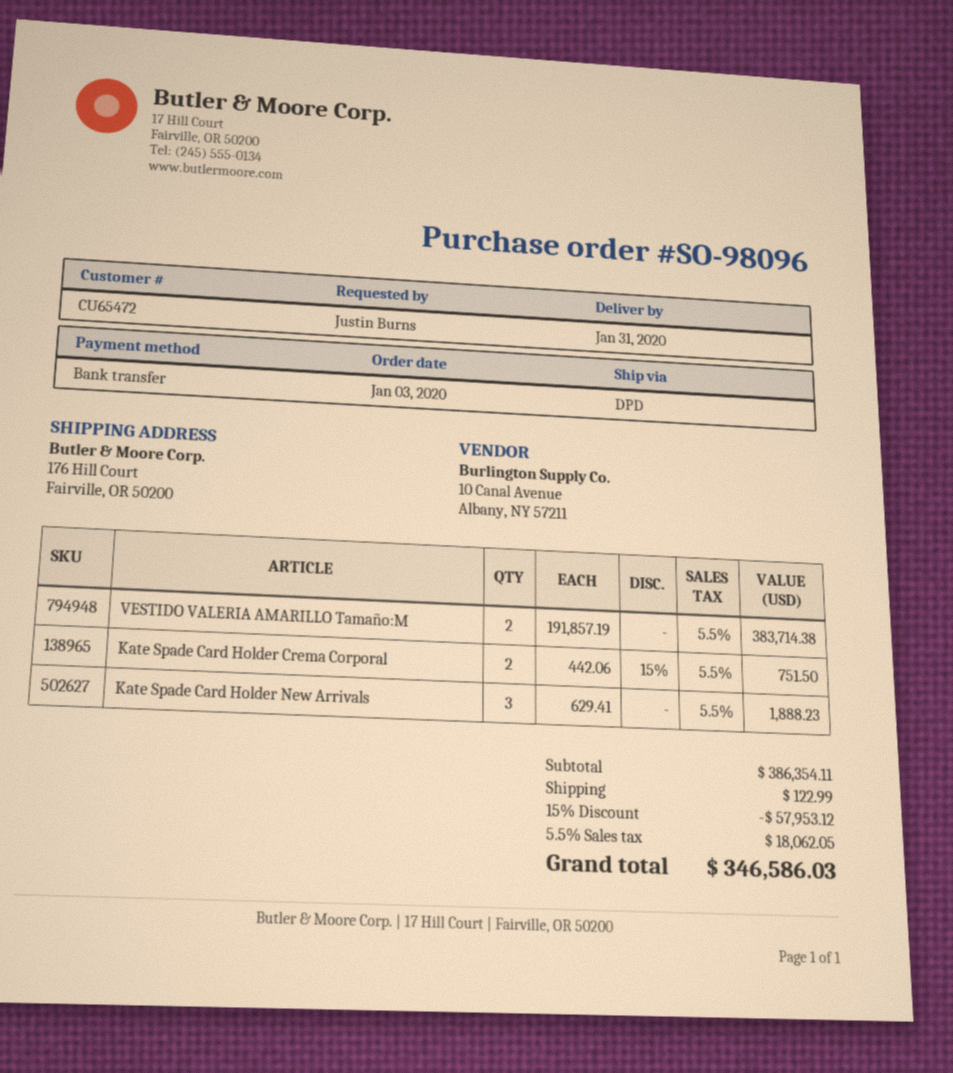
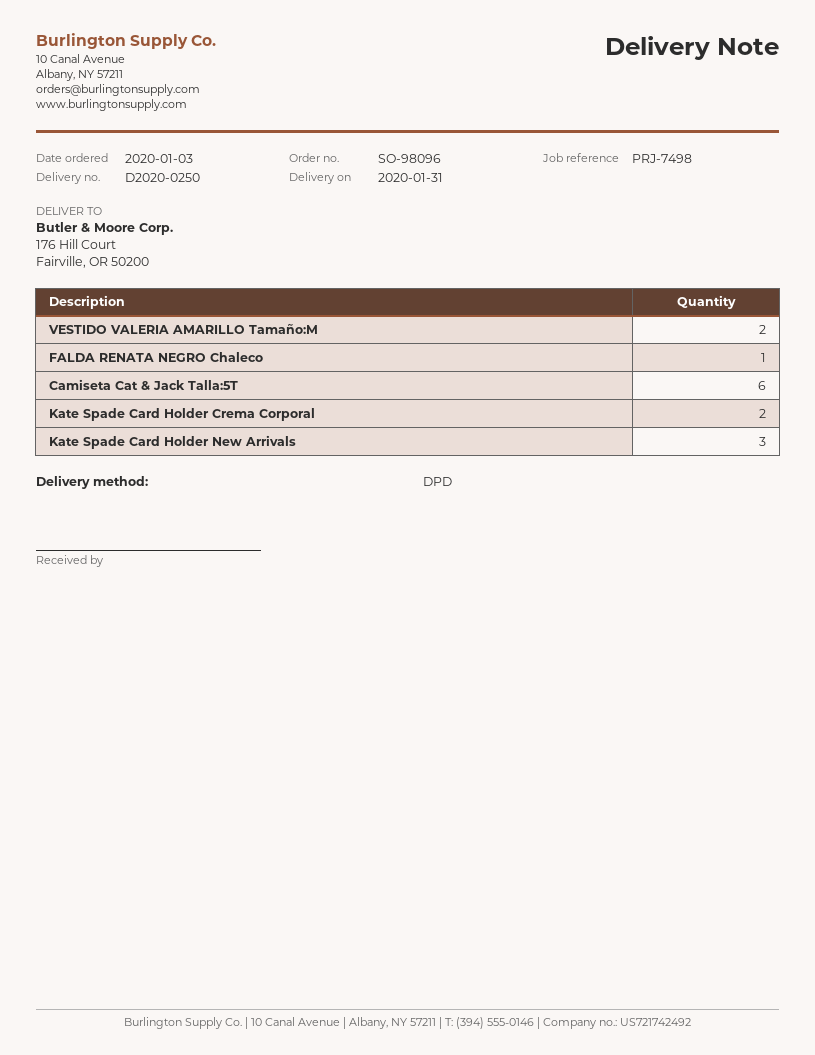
FALDA RENATA NEGRO Chaleco: none -> 1
Camiseta Cat & Jack Talla:5T: none -> 6

